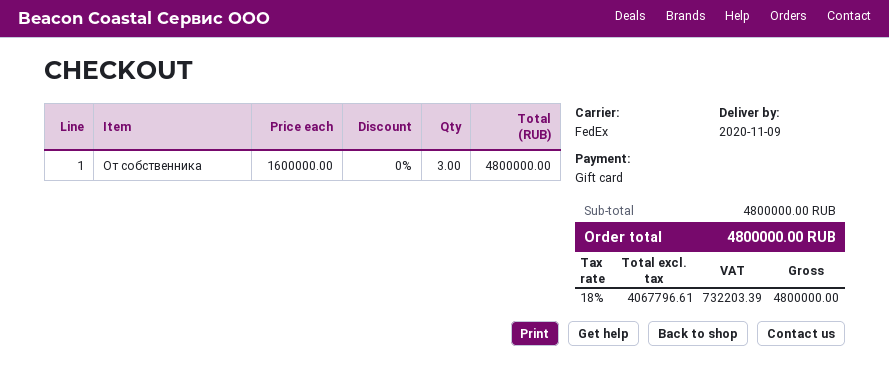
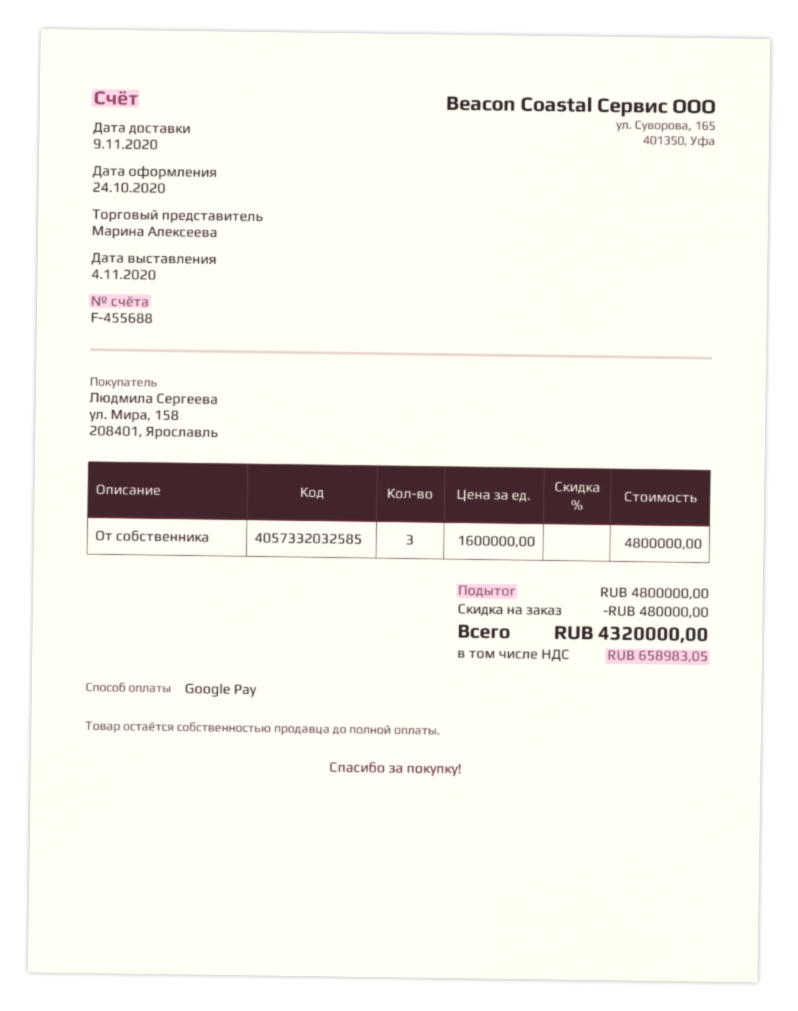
payment method: gift card -> Google Pay
discount: none -> 480000.00
tax: 732203.39 -> 658983.05
total: 4800000.00 -> 4320000.00

